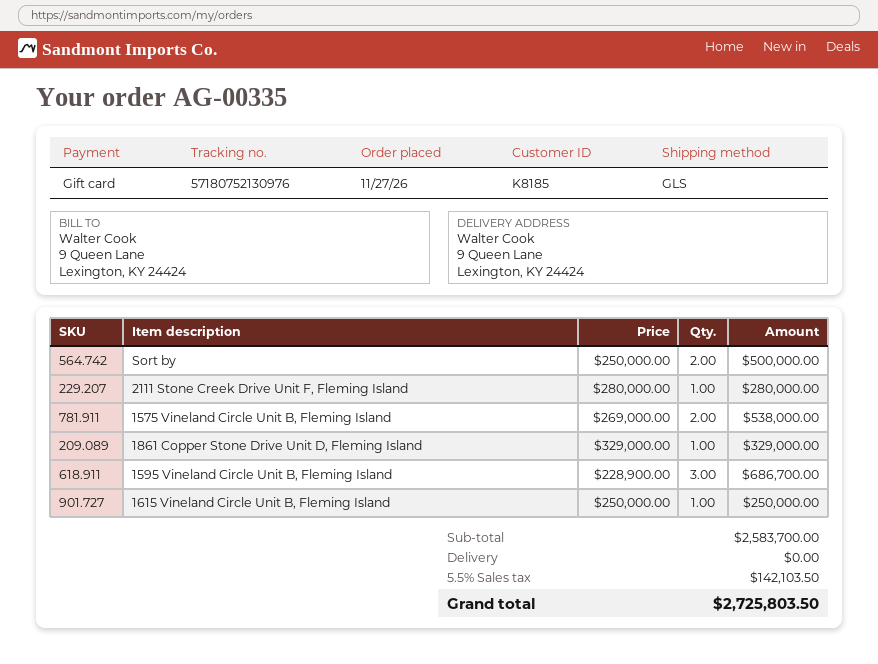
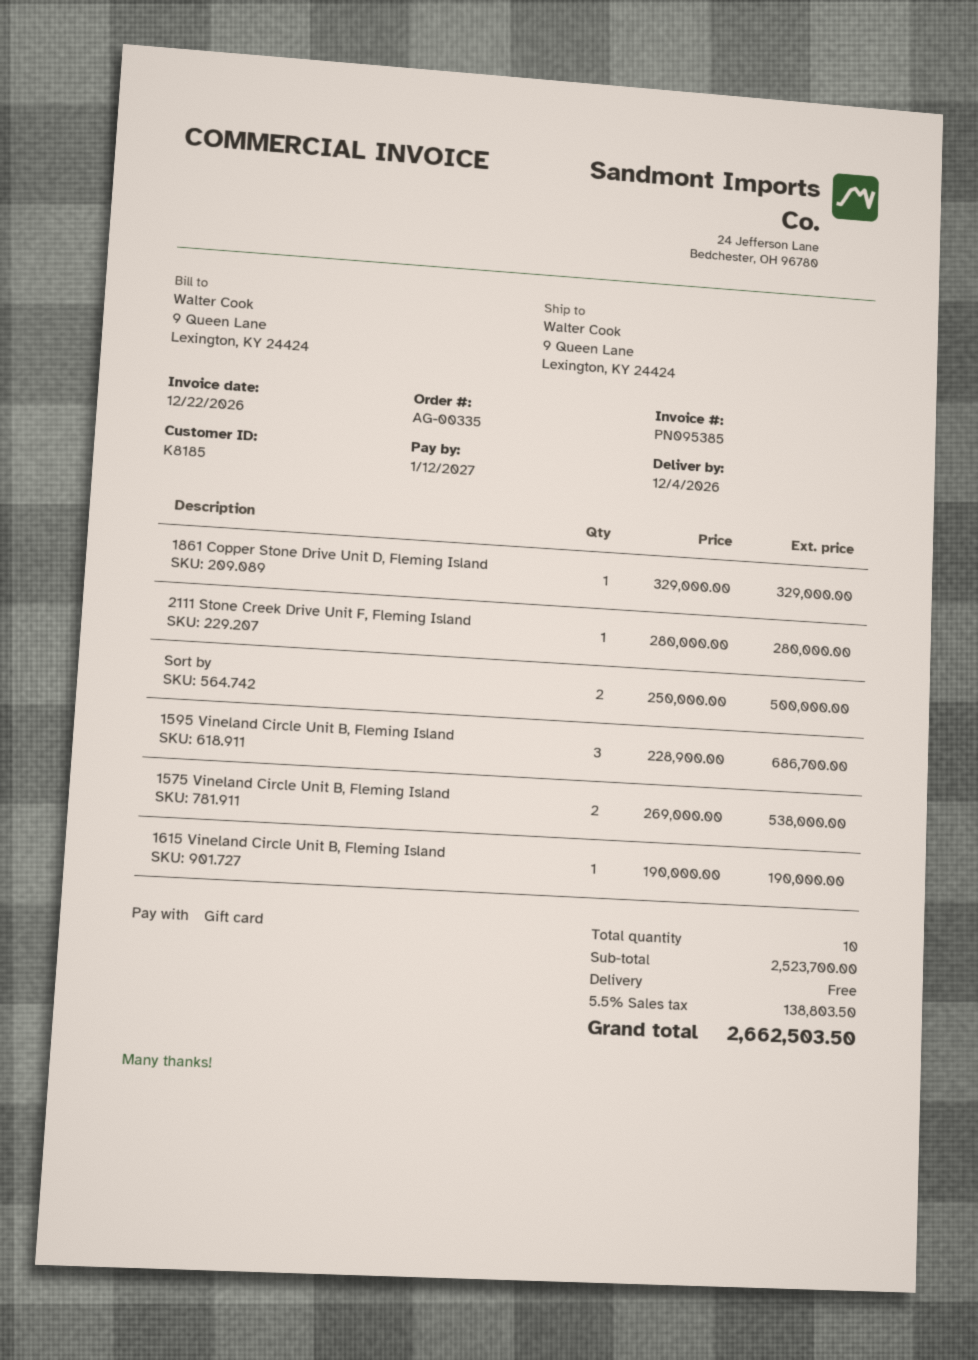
1615 Vineland Circle Unit B, Fleming Island: 1 x 250000.00 = 250000.00 -> 1 x 190000.00 = 190000.00
subtotal: 2583700.00 -> 2523700.00
tax: 5.5% = 142103.50 -> 5.5% = 138803.50
total: 2725803.50 -> 2662503.50

